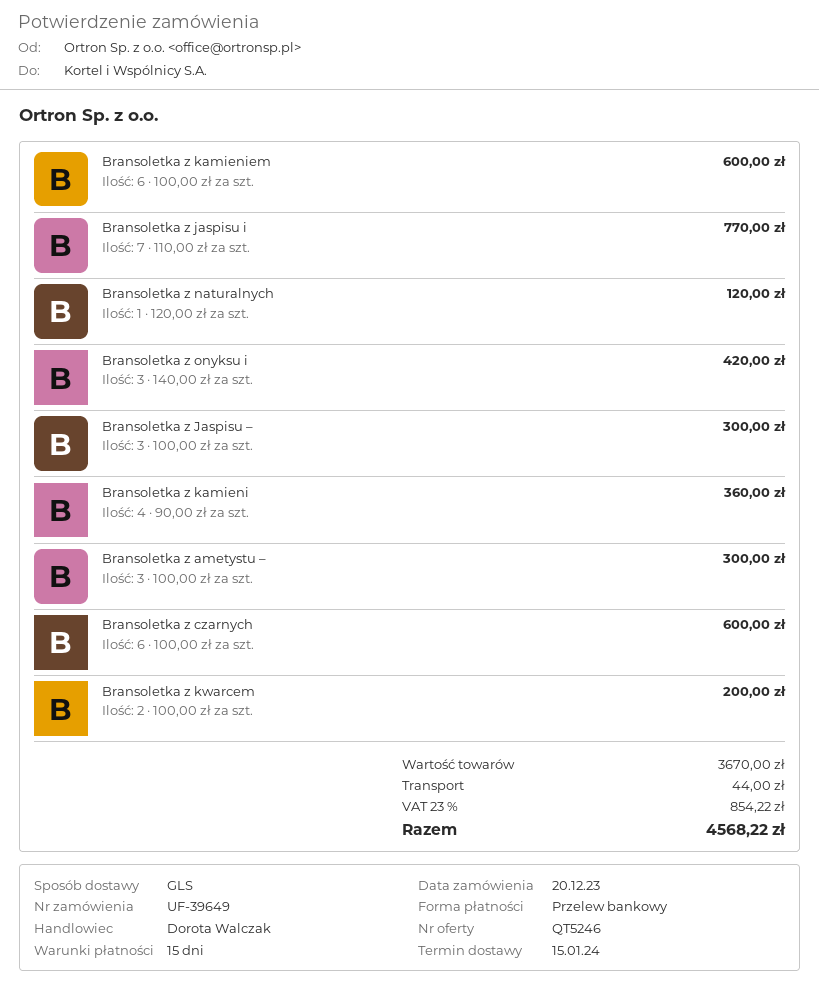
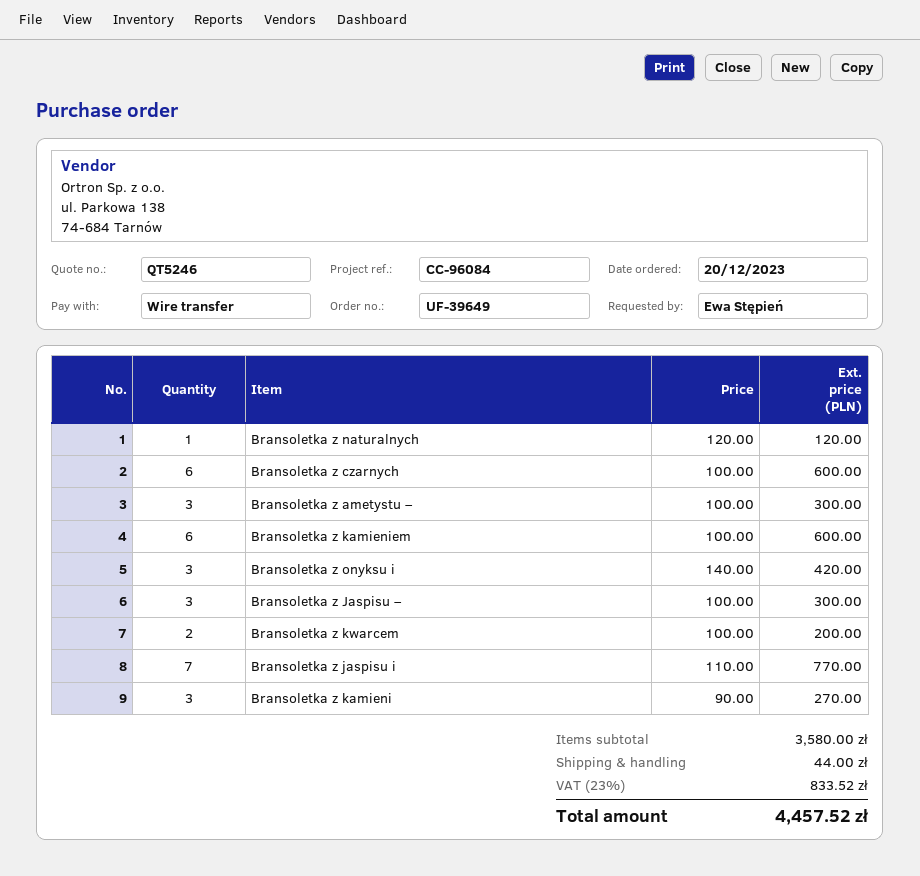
Bransoletka z kamieni: 4 x 90.00 = 360.00 -> 3 x 90.00 = 270.00
subtotal: 3670.00 -> 3580.00
tax: 23% = 854.22 -> 23% = 833.52
total: 4568.22 -> 4457.52

